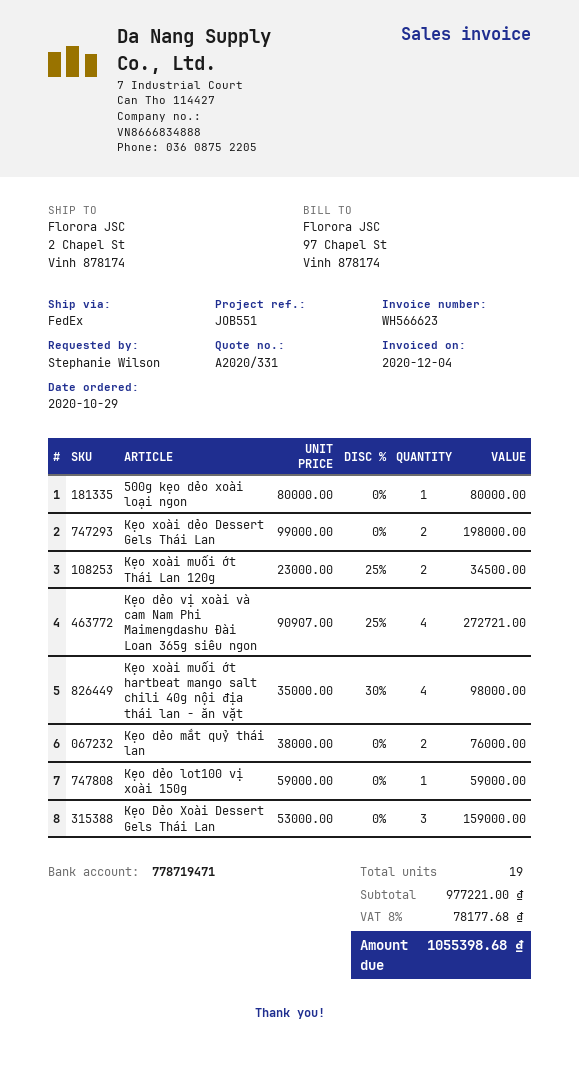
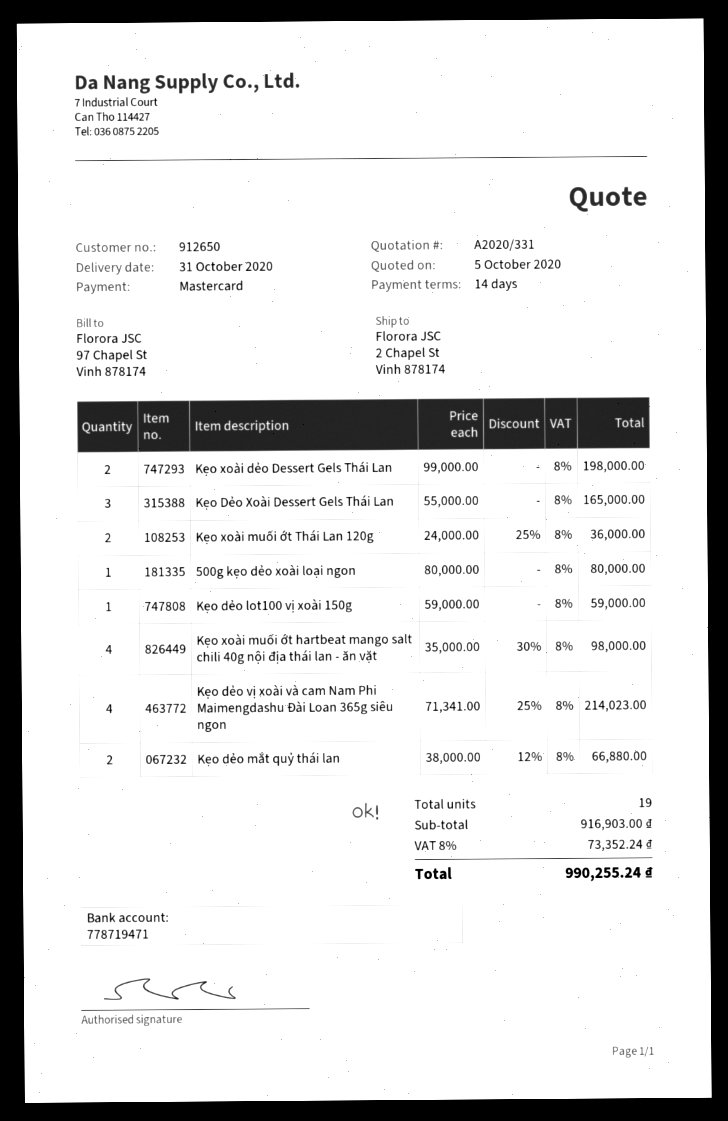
Kẹo xoài muối ớt Thái Lan 120g: 2 x 23000.00 - 25% = 34500.00 -> 2 x 24000.00 - 25% = 36000.00
Kẹo dẻo vị xoài và cam Nam Phi Maimengdashu Đài Loan 365g siêu ngon: 4 x 90907.00 - 25% = 272721.00 -> 4 x 71341.00 - 25% = 214023.00
Kẹo dẻo mắt quỷ thái lan: 2 x 38000.00 = 76000.00 -> 2 x 38000.00 - 12% = 66880.00
Kẹo Dẻo Xoài Dessert Gels Thái Lan: 3 x 53000.00 = 159000.00 -> 3 x 55000.00 = 165000.00
subtotal: 977221.00 -> 916903.00
tax: 8% = 78177.68 -> 8% = 73352.24
total: 1055398.68 -> 990255.24

